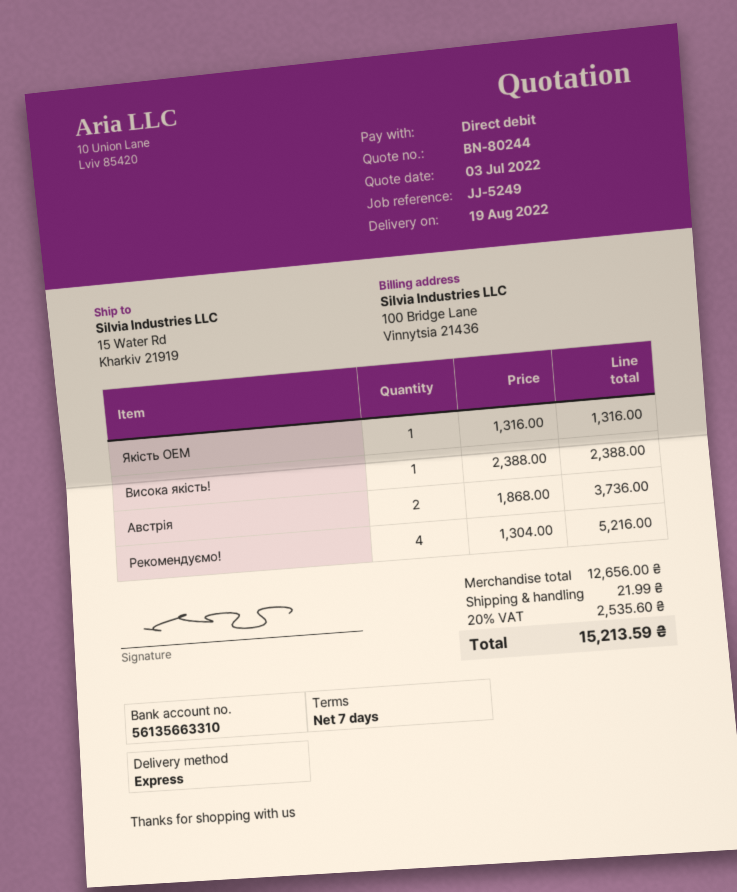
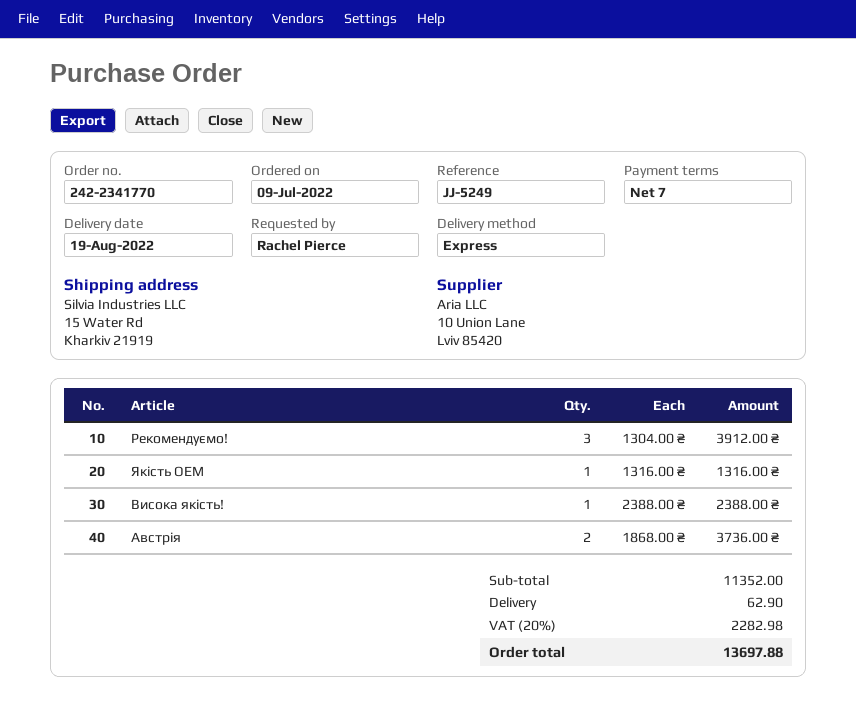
Рекомендуємо!: 4 x 1304.00 = 5216.00 -> 3 x 1304.00 = 3912.00
subtotal: 12656.00 -> 11352.00
shipping: 21.99 -> 62.90
tax: 20% = 2535.60 -> 20% = 2282.98
total: 15213.59 -> 13697.88

